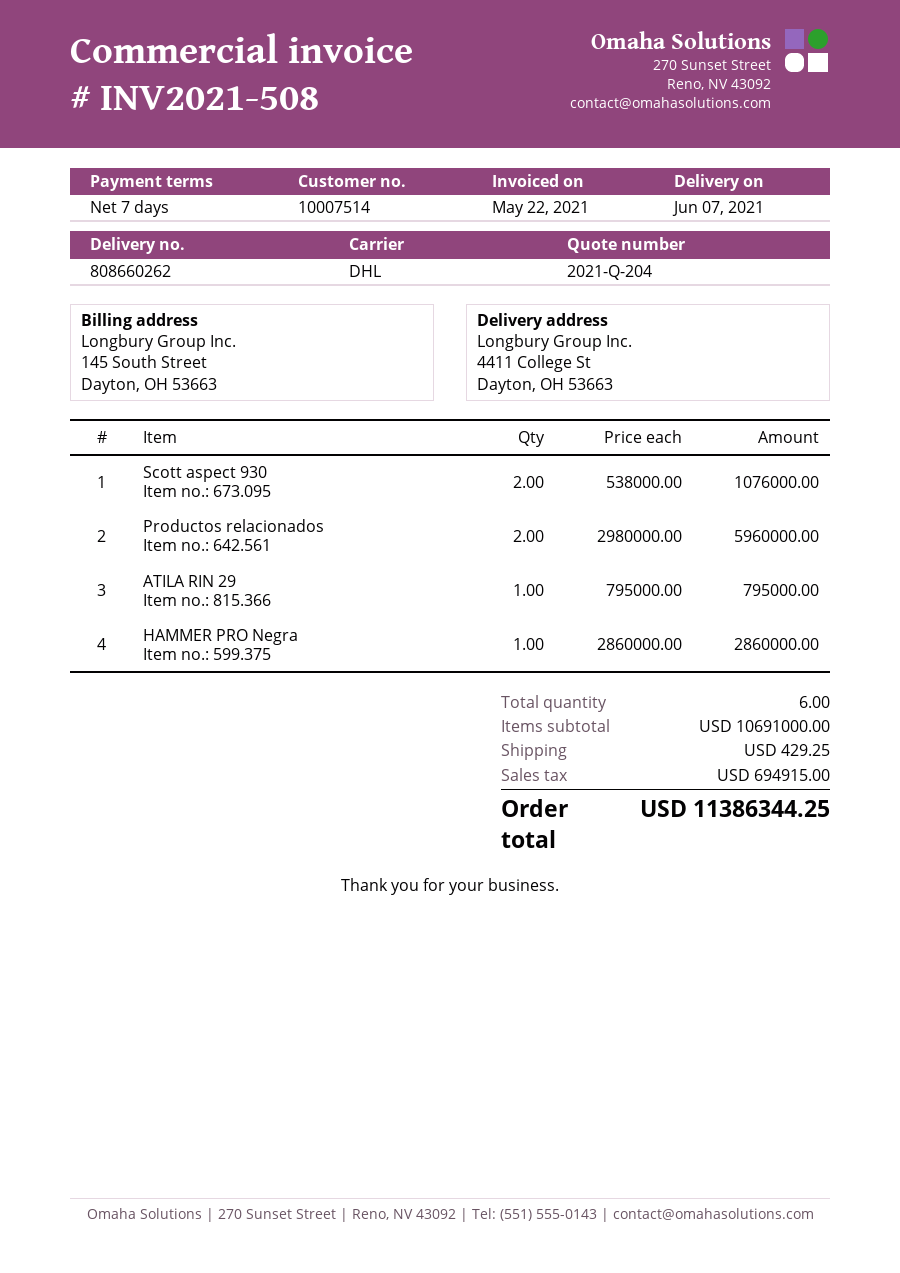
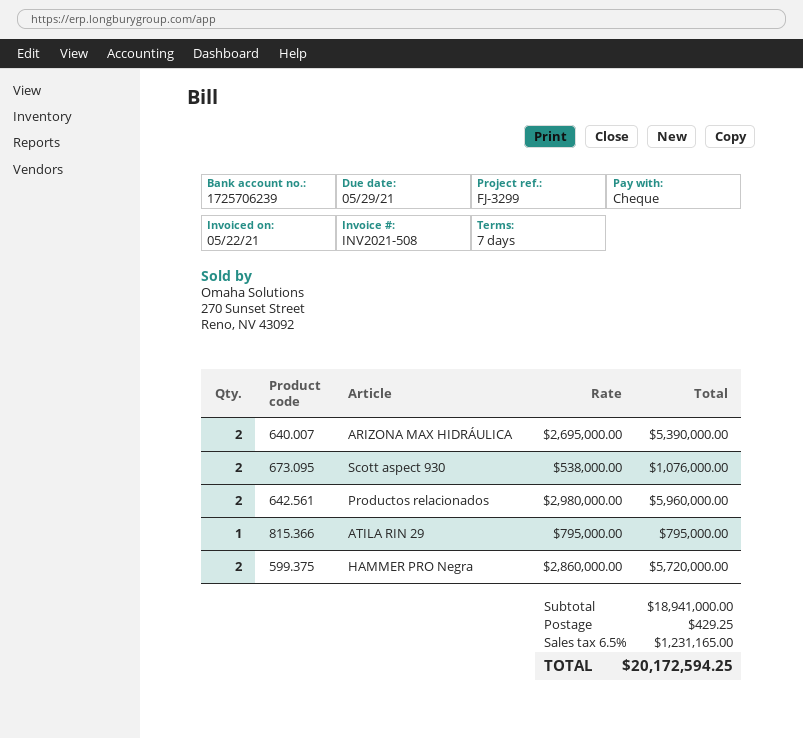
HAMMER PRO Negra: 1 x 2860000.00 = 2860000.00 -> 2 x 2860000.00 = 5720000.00
ARIZONA MAX HIDRÁULICA: none -> 2 x 2695000.00 = 5390000.00
subtotal: 10691000.00 -> 18941000.00
tax: 694915.00 -> 1231165.00
total: 11386344.25 -> 20172594.25

